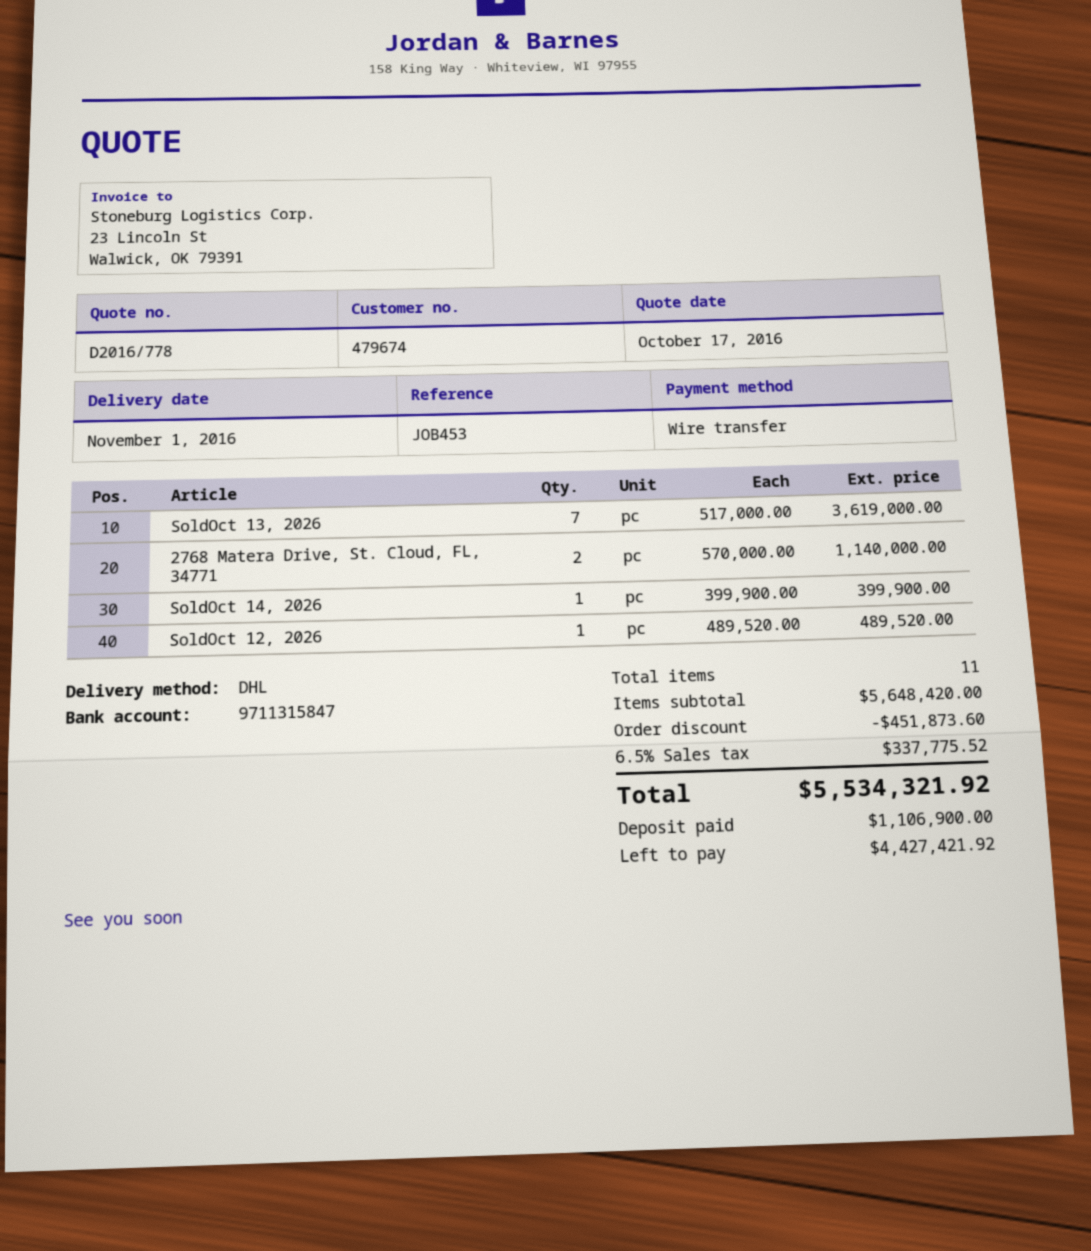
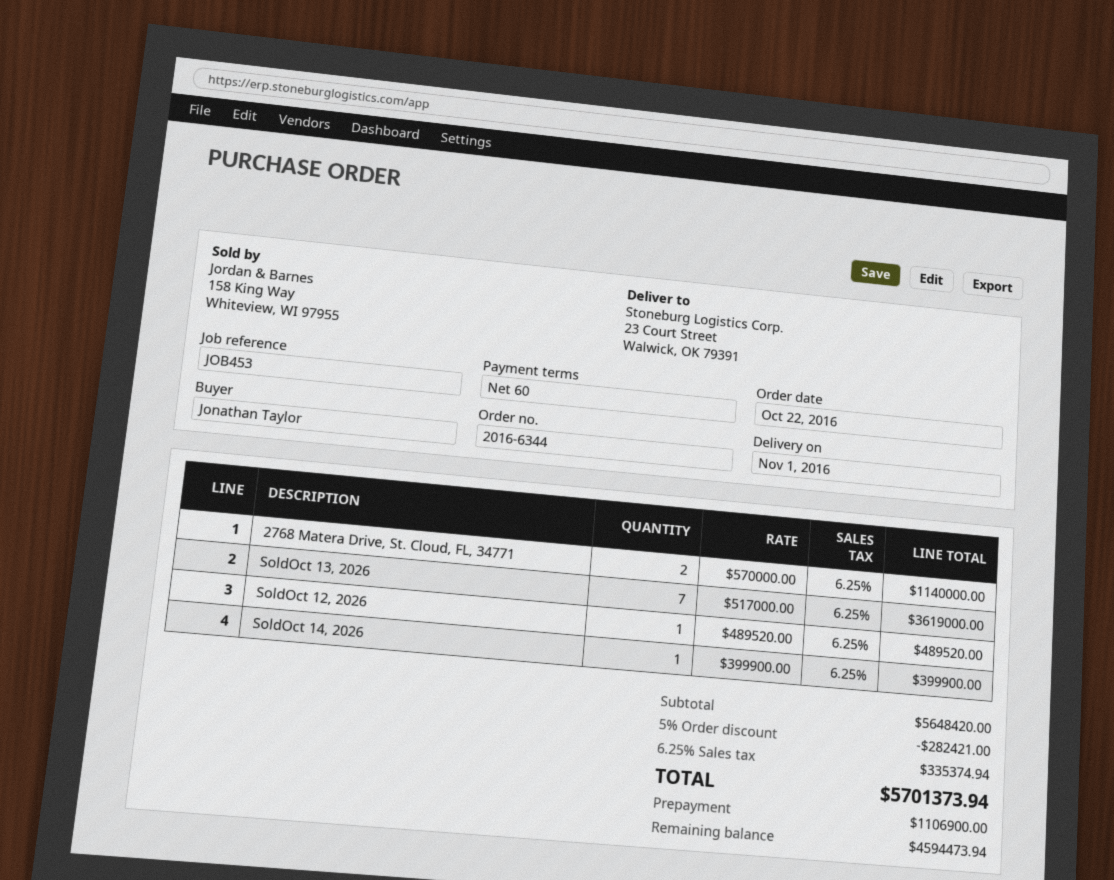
discount: 451873.60 -> 282421.00
tax: 6.5% = 337775.52 -> 6.25% = 335374.94
total: 5534321.92 -> 5701373.94
balance: 4427421.92 -> 4594473.94

